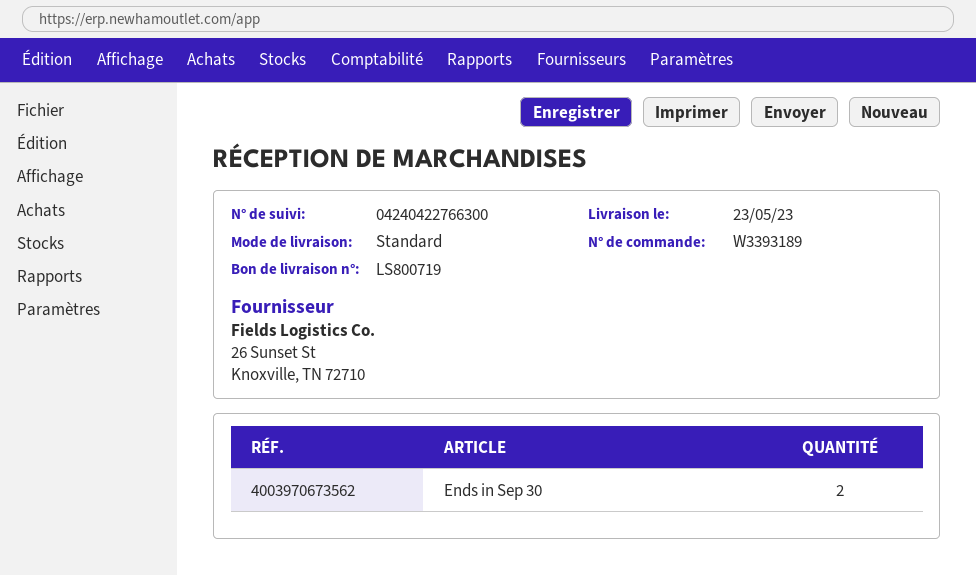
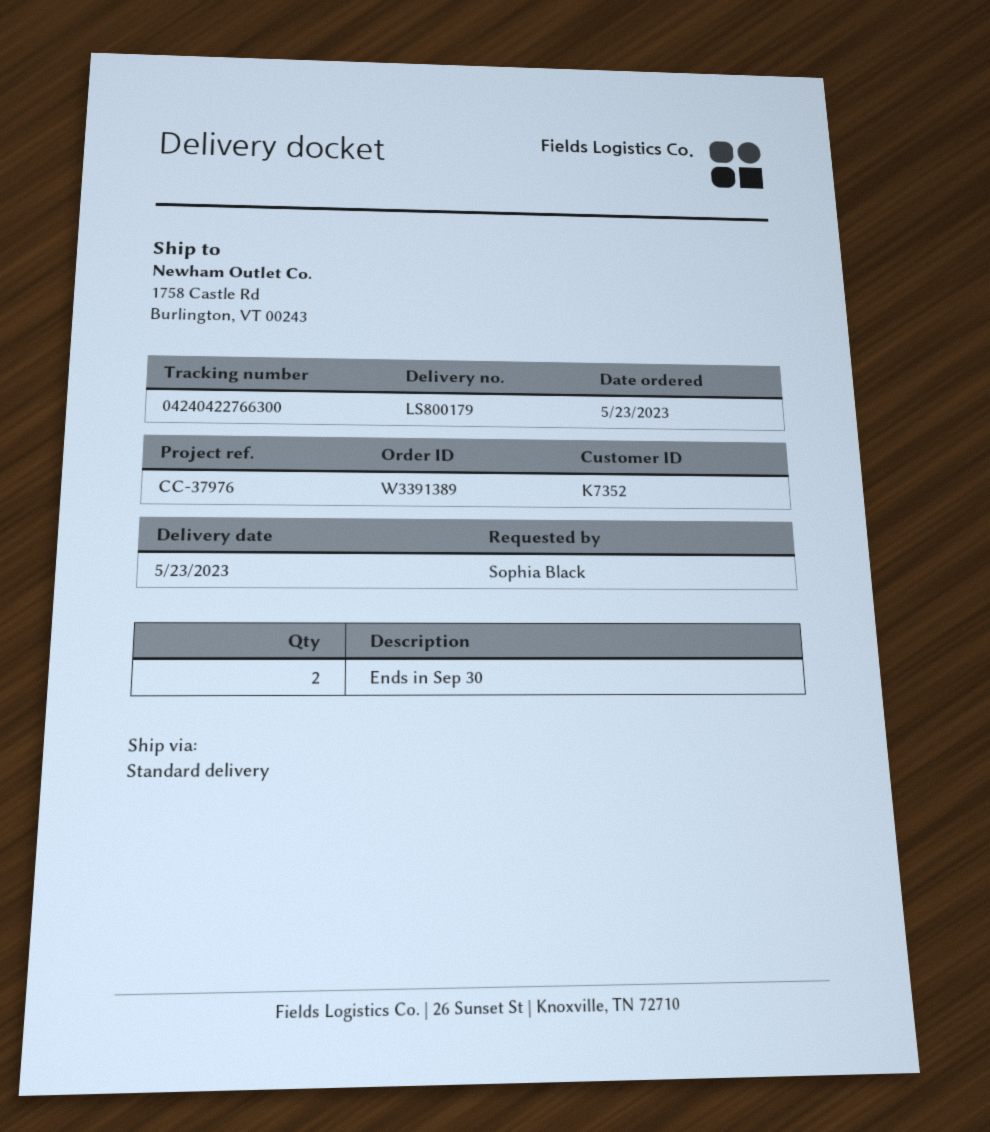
order number: W3393189 -> W3391389
delivery note number: LS800719 -> LS800179

